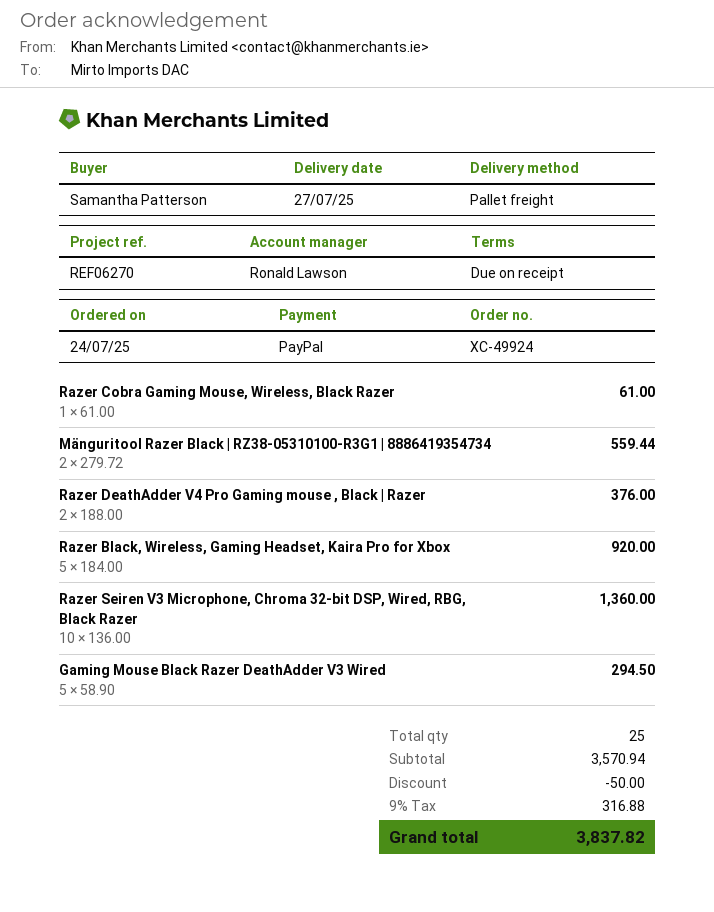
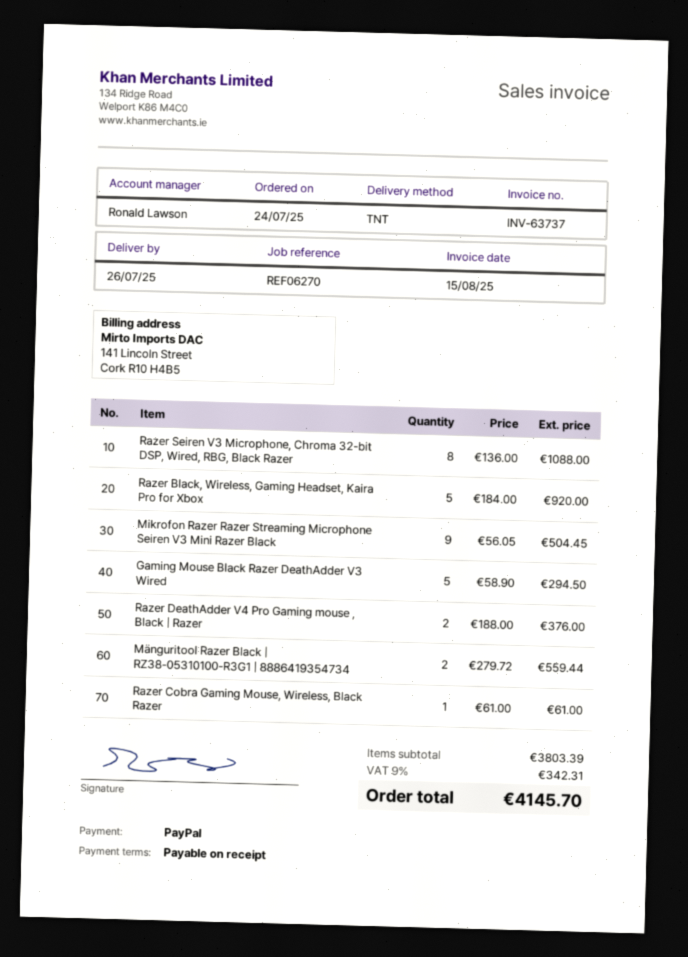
delivery date: 2025-07-27 -> 2025-07-26
shipping method: pallet freight -> TNT
Razer Seiren V3 Microphone, Chroma 32-bit DSP, Wired, RBG, Black Razer: 10 x 136.00 = 1360.00 -> 8 x 136.00 = 1088.00
Mikrofon Razer Razer Streaming Microphone Seiren V3 Mini Razer Black: none -> 9 x 56.05 = 504.45
subtotal: 3570.94 -> 3803.39
discount: 50.00 -> none
tax: 9% = 316.88 -> 9% = 342.31
total: 3837.82 -> 4145.70

